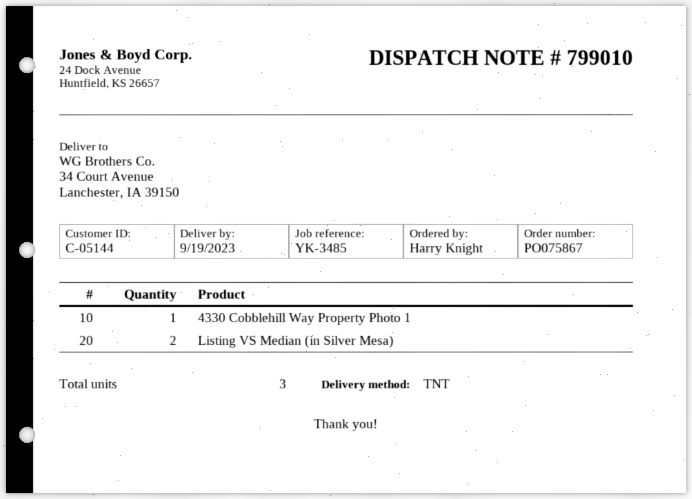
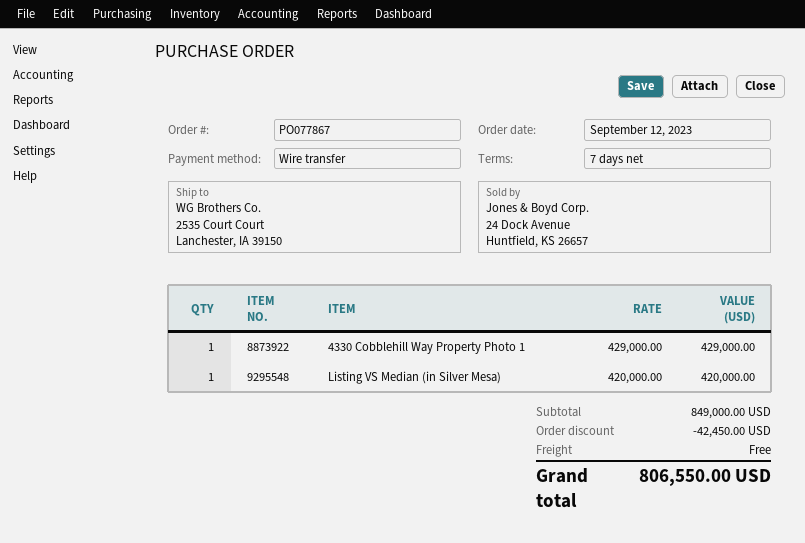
order number: PO075867 -> PO077867
ship to: 34 Court Avenue, Lanchester, IA 39150 -> 2535 Court Court, Lanchester, IA 39150
Listing VS Median (in Silver Mesa): 2 -> 1

